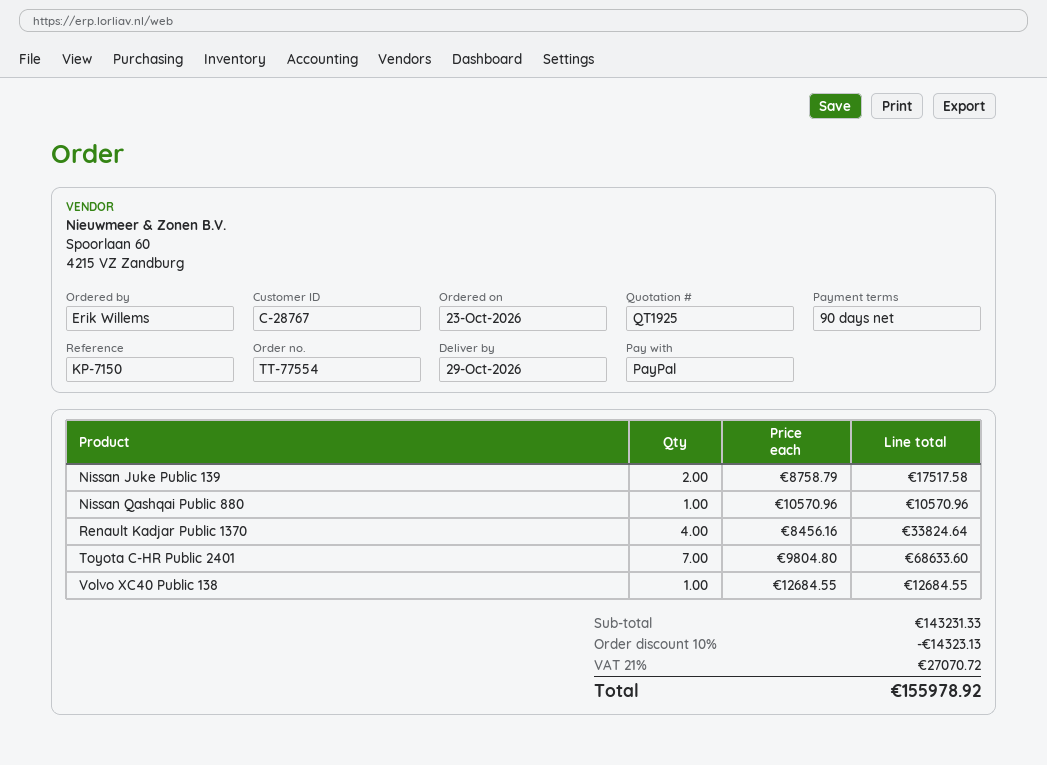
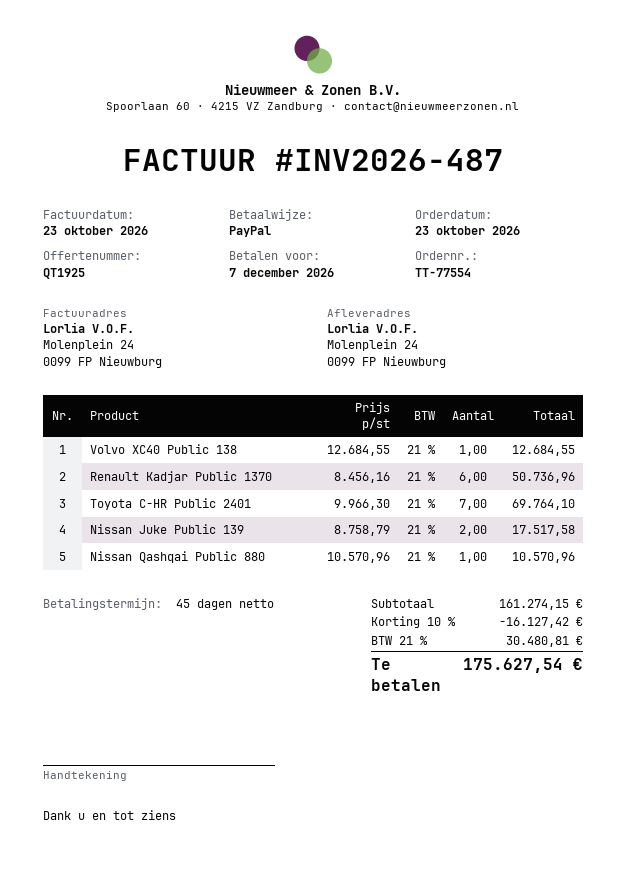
payment terms: 90 days -> 45 days
Renault Kadjar Public 1370: 4 x 8456.16 = 33824.64 -> 6 x 8456.16 = 50736.96
Toyota C-HR Public 2401: 7 x 9804.80 = 68633.60 -> 7 x 9966.30 = 69764.10
subtotal: 143231.33 -> 161274.15
discount: 10% = 14323.13 -> 10% = 16127.42
tax: 21% = 27070.72 -> 21% = 30480.81
total: 155978.92 -> 175627.54

